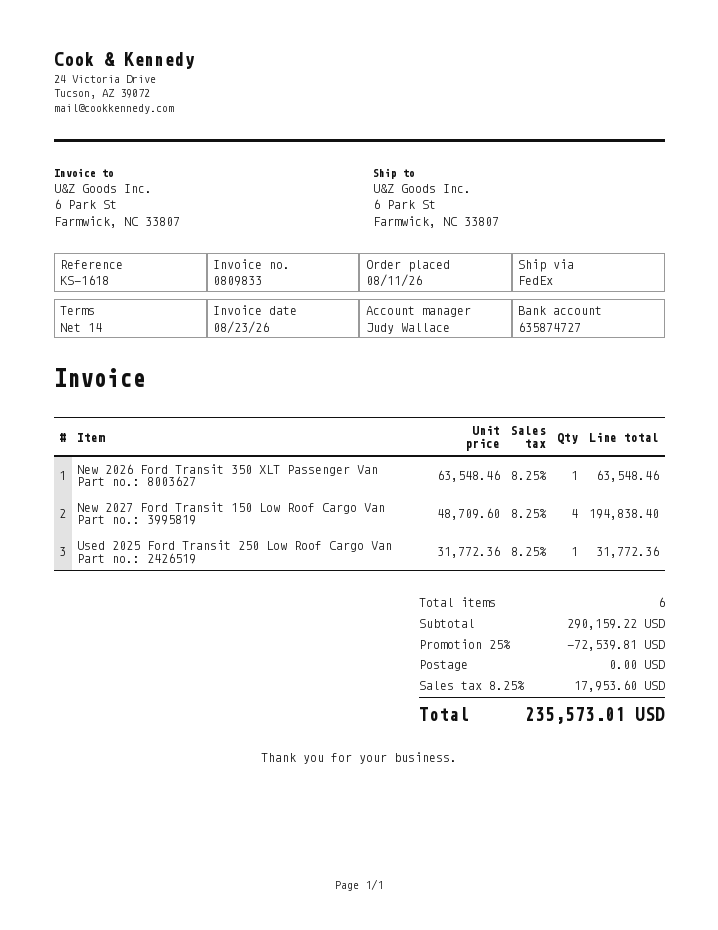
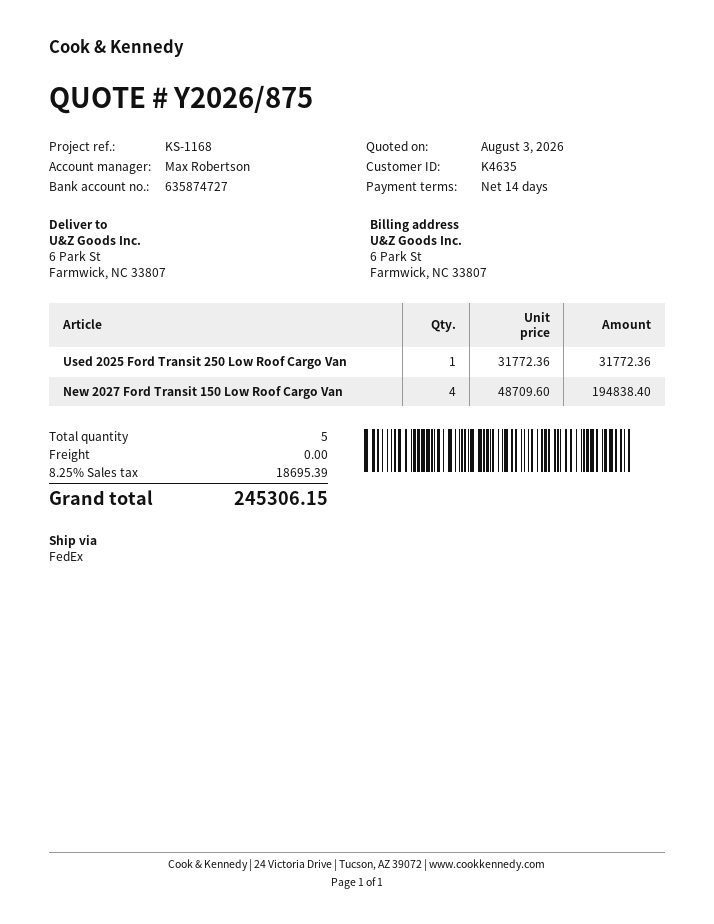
reference: KS-1618 -> KS-1168
sales rep: Judy Wallace -> Max Robertson
New 2026 Ford Transit 350 XLT Passenger Van: 1 x 63548.46 = 63548.46 -> none
total quantity: 6 -> 5
discount: 25% = 72539.81 -> none
tax: 8.25% = 17953.60 -> 8.25% = 18695.39
total: 235573.01 -> 245306.15

